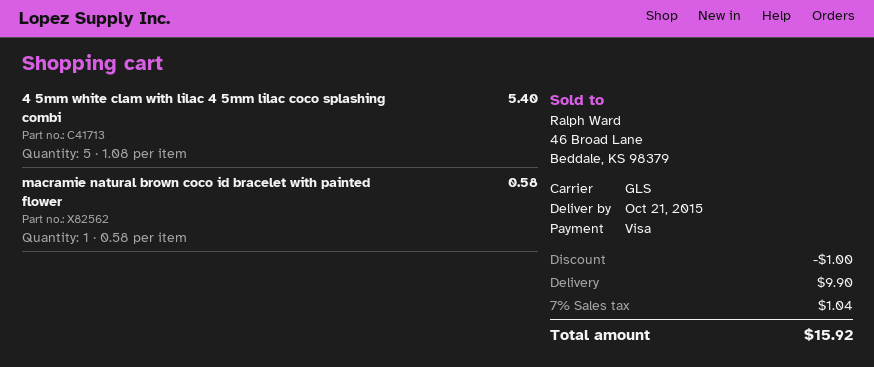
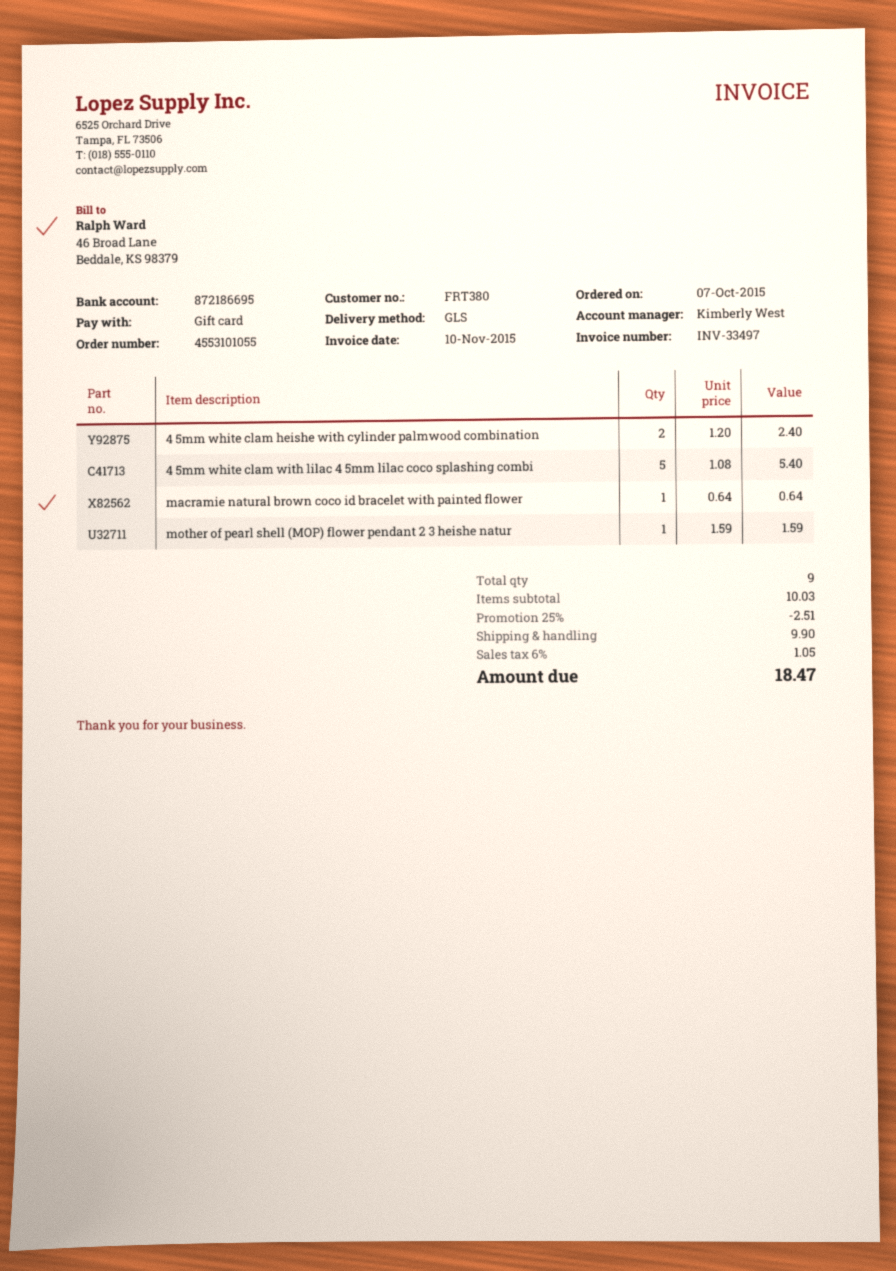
payment method: Visa -> gift card
macramie natural brown coco id bracelet with painted flower: 1 x 0.58 = 0.58 -> 1 x 0.64 = 0.64
4 5mm white clam heishe with cylinder palmwood combination: none -> 2 x 1.20 = 2.40
mother of pearl shell (MOP) flower pendant 2 3 heishe natur: none -> 1 x 1.59 = 1.59
discount: 1.00 -> 2.51
tax: 7% = 1.04 -> 6% = 1.05
total: 15.92 -> 18.47

